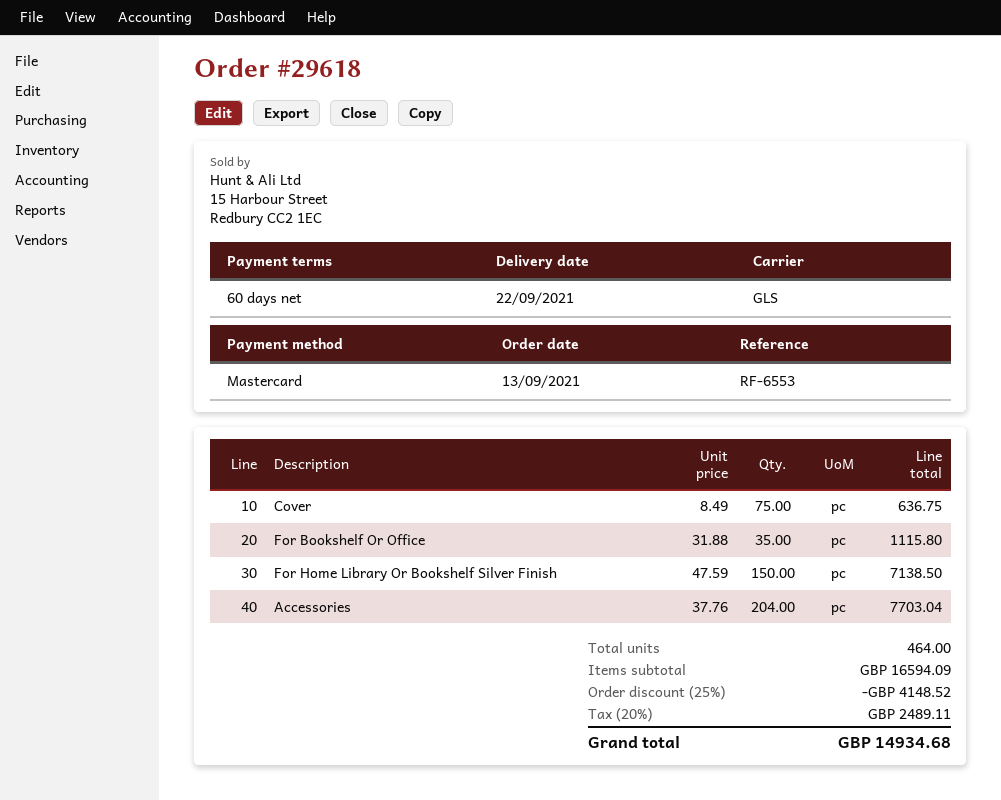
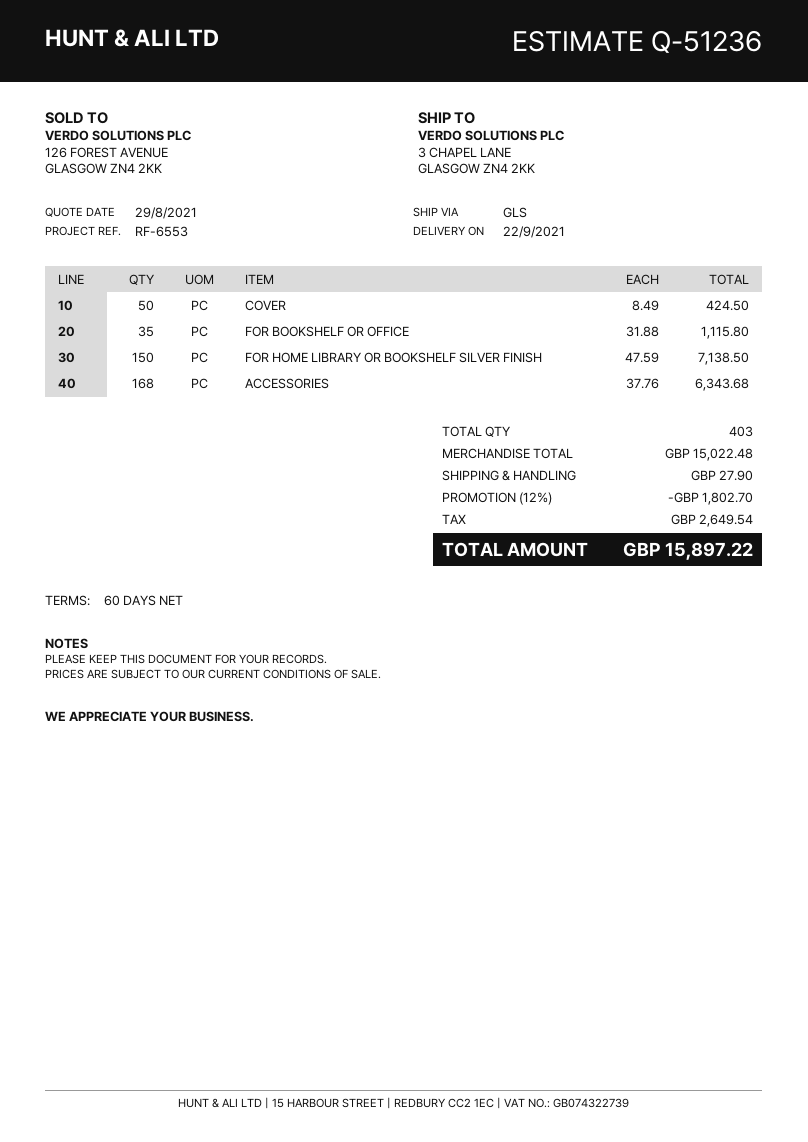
Cover: 75 x 8.49 = 636.75 -> 50 x 8.49 = 424.50
Accessories: 204 x 37.76 = 7703.04 -> 168 x 37.76 = 6343.68
total quantity: 464 -> 403
subtotal: 16594.09 -> 15022.48
discount: 25% = 4148.52 -> 12% = 1802.70
shipping: none -> 27.90
tax: 2489.11 -> 2649.54
total: 14934.68 -> 15897.22

